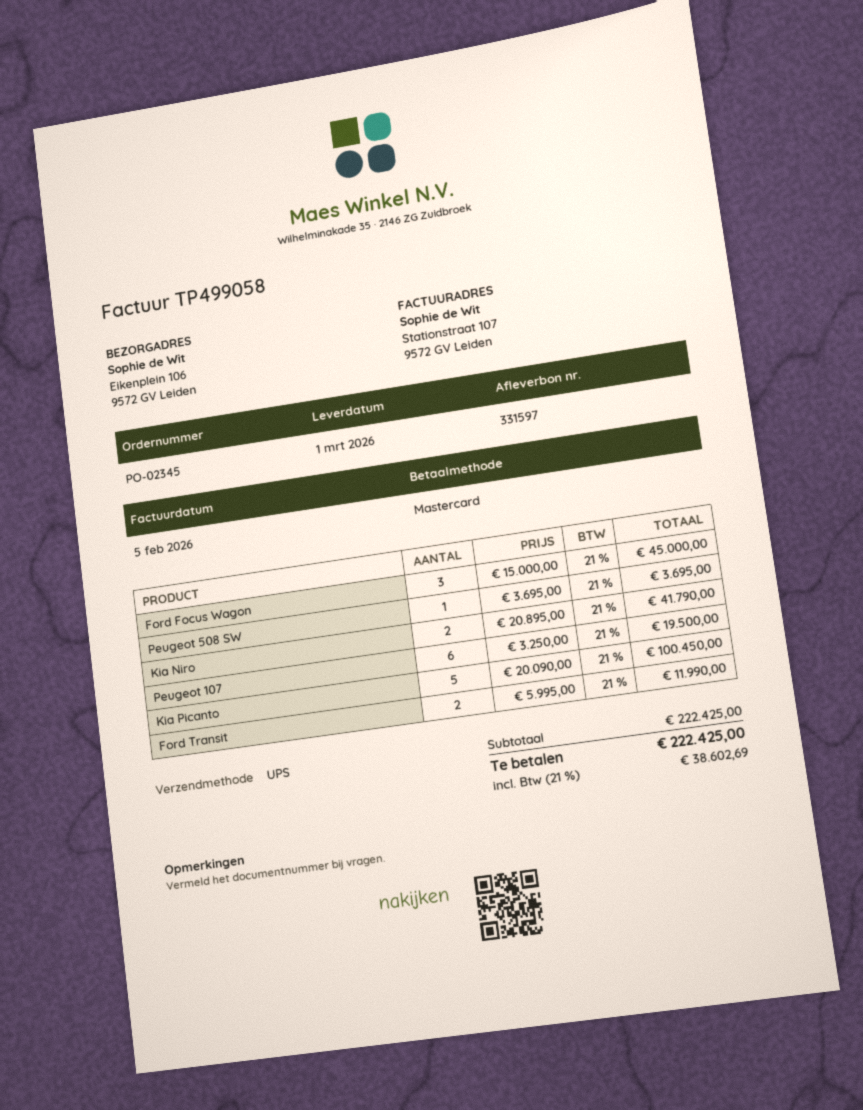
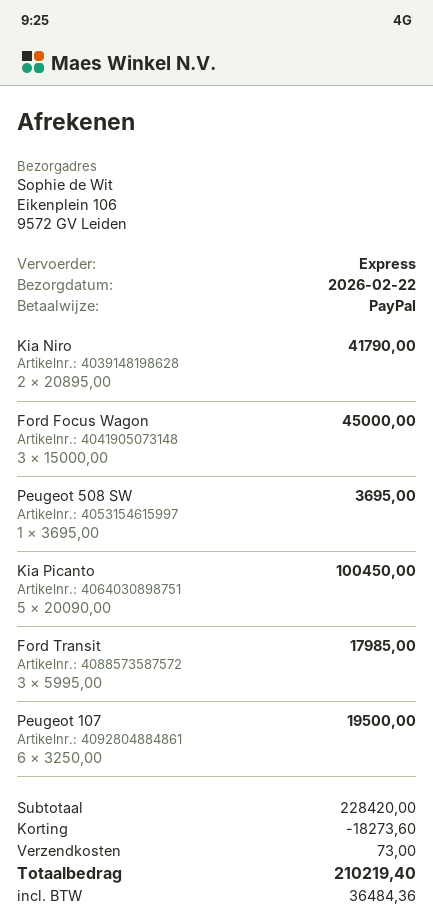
delivery date: 2026-03-01 -> 2026-02-22
payment method: Mastercard -> PayPal
shipping method: UPS -> express
Ford Transit: 2 x 5995.00 = 11990.00 -> 3 x 5995.00 = 17985.00
subtotal: 222425.00 -> 228420.00
discount: none -> 18273.60
shipping: none -> 73.00
tax: 38602.69 -> 36484.36
total: 222425.00 -> 210219.40

